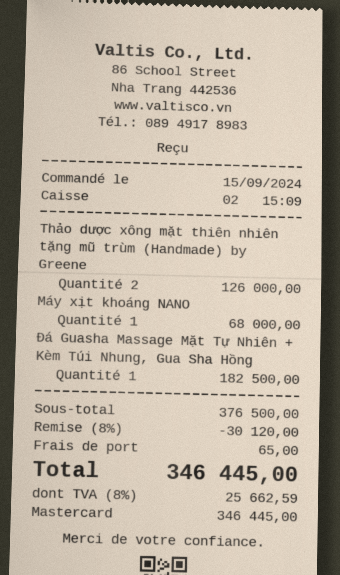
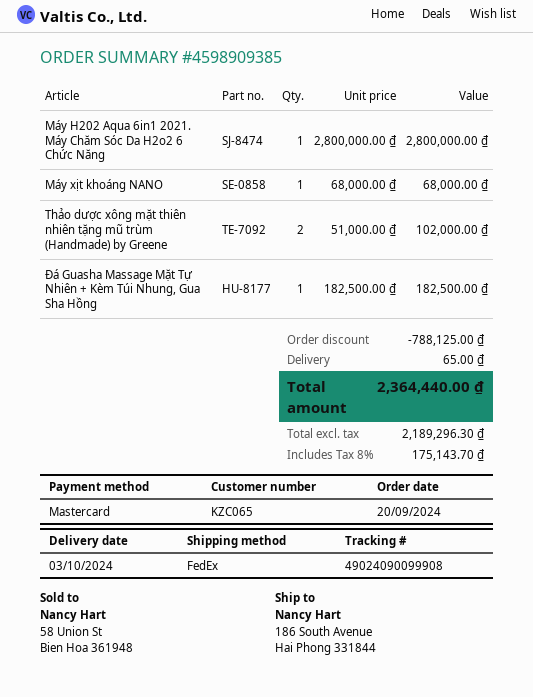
order date: 2024-09-15 -> 2024-09-20
Thảo dược xông mặt thiên nhiên tặng mũ trùm (Handmade) by Greene: 2 for 126000.00 -> 2 for 102000.00
Máy H202 Aqua 6in1 2021. Máy Chăm Sóc Da H2o2 6 Chức Năng: none -> 1 for 2800000.00
discount: 30120.00 -> 788125.00
tax: 8% = 25662.59 -> 8% = 175143.70
total: 346445.00 -> 2364440.00

